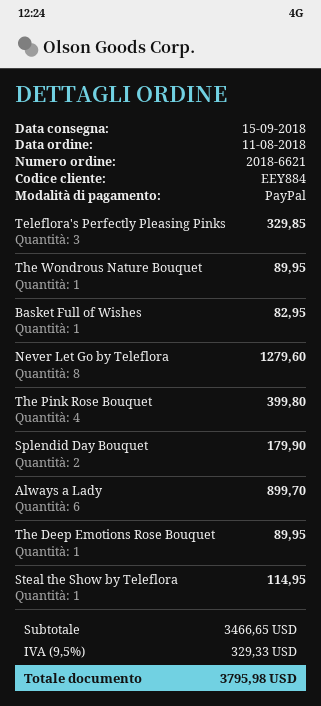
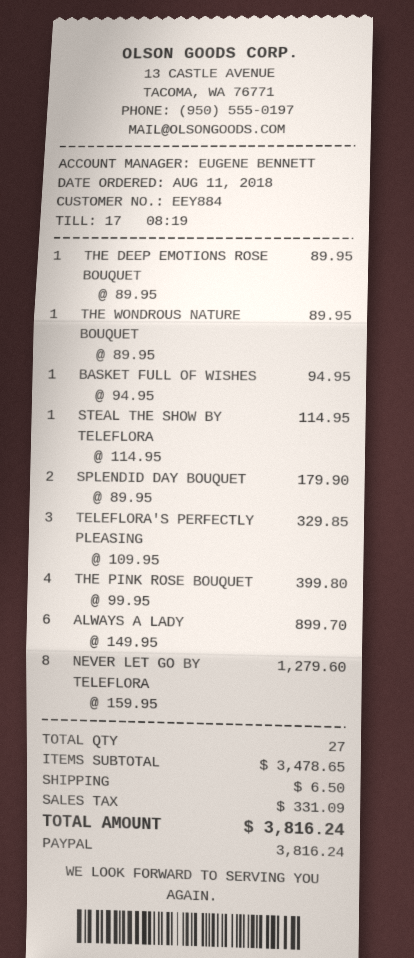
Basket Full of Wishes: 1 for 82.95 -> 1 for 94.95
subtotal: 3466.65 -> 3478.65
shipping: none -> 6.50
tax: 329.33 -> 331.09
total: 3795.98 -> 3816.24

